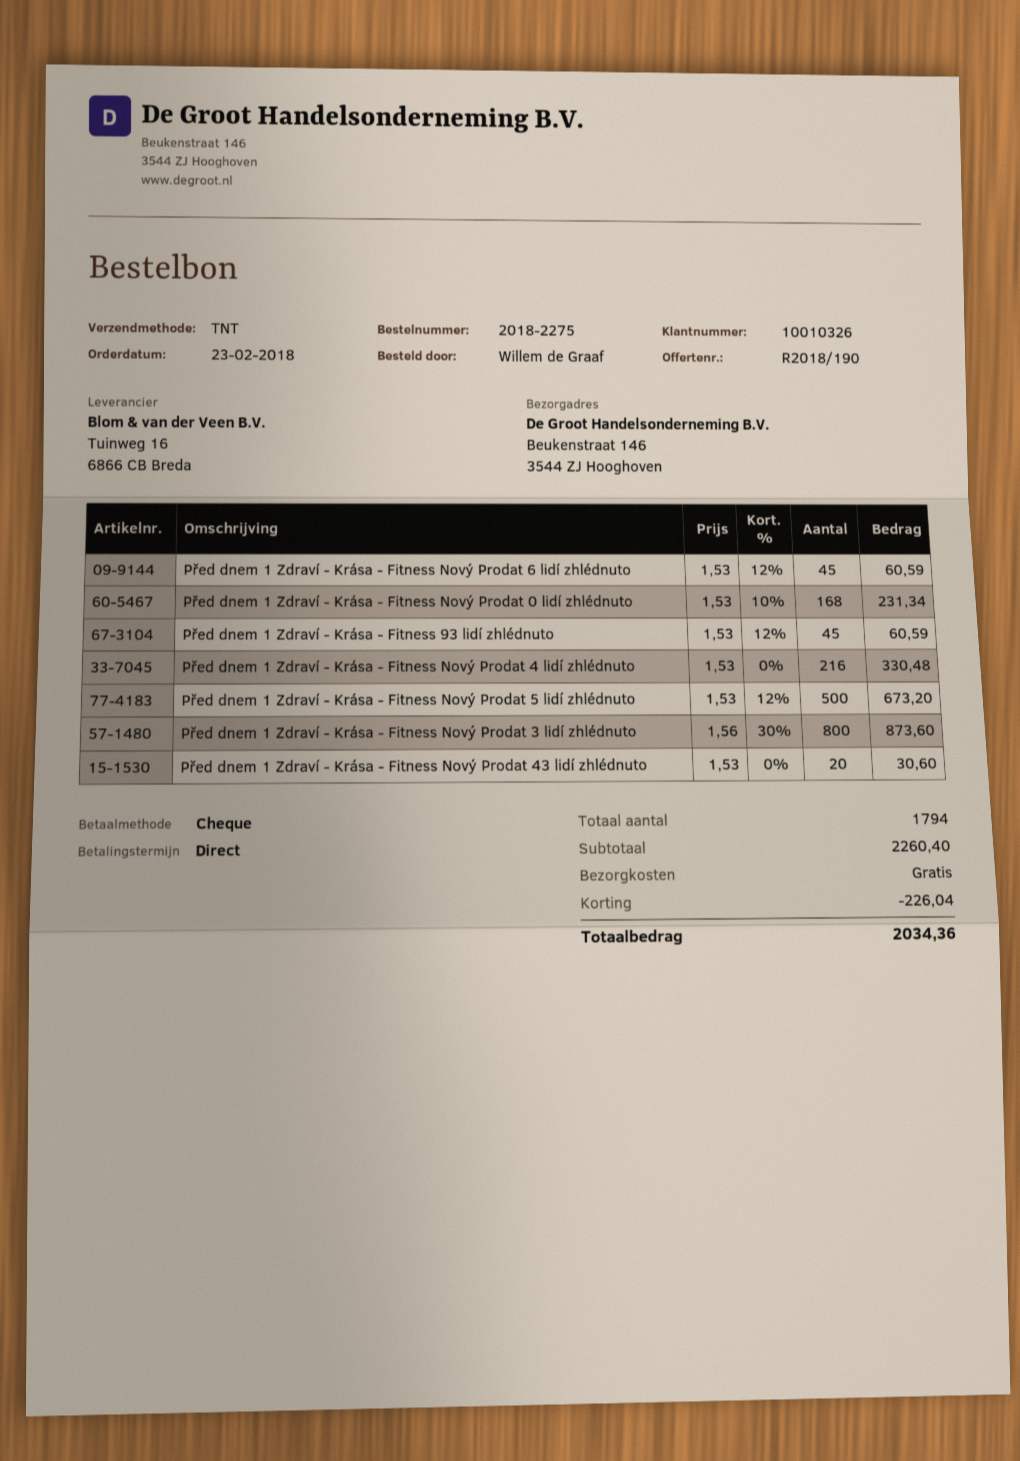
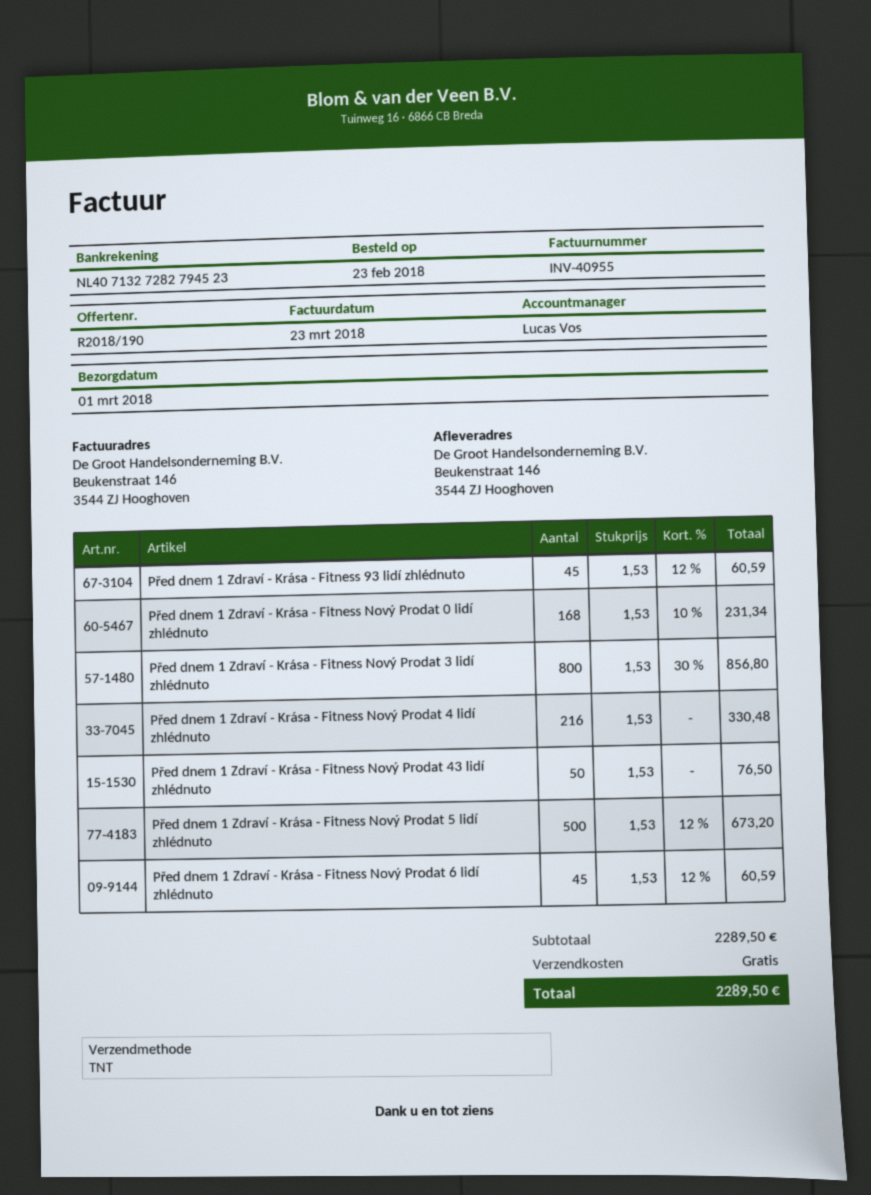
Před dnem 1 Zdraví - Krása - Fitness Nový Prodat 3 lidí zhlédnuto: 800 x 1.56 - 30% = 873.60 -> 800 x 1.53 - 30% = 856.80
Před dnem 1 Zdraví - Krása - Fitness Nový Prodat 43 lidí zhlédnuto: 20 x 1.53 = 30.60 -> 50 x 1.53 = 76.50
subtotal: 2260.40 -> 2289.50
discount: 226.04 -> none
total: 2034.36 -> 2289.50

